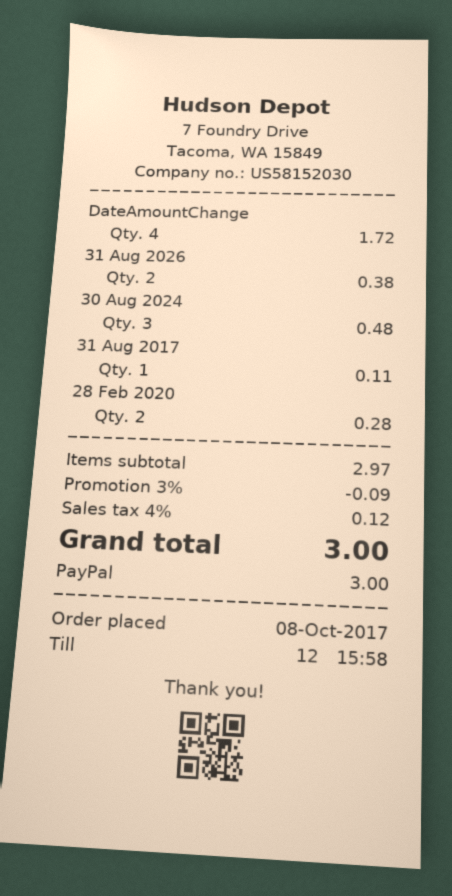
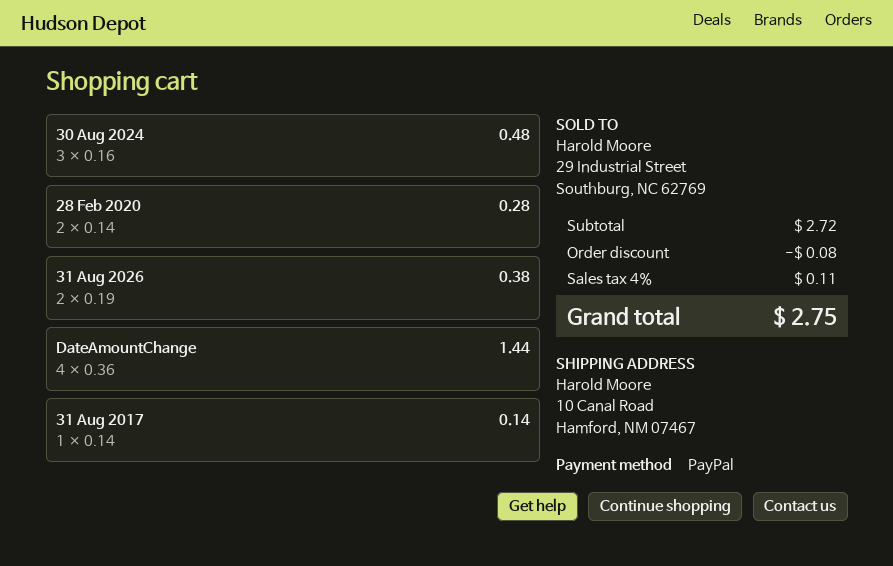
DateAmountChange: 4 for 1.72 -> 4 for 1.44
31 Aug 2017: 1 for 0.11 -> 1 for 0.14
subtotal: 2.97 -> 2.72
discount: 0.09 -> 0.08
tax: 4% = 0.12 -> 4% = 0.11
total: 3.00 -> 2.75

